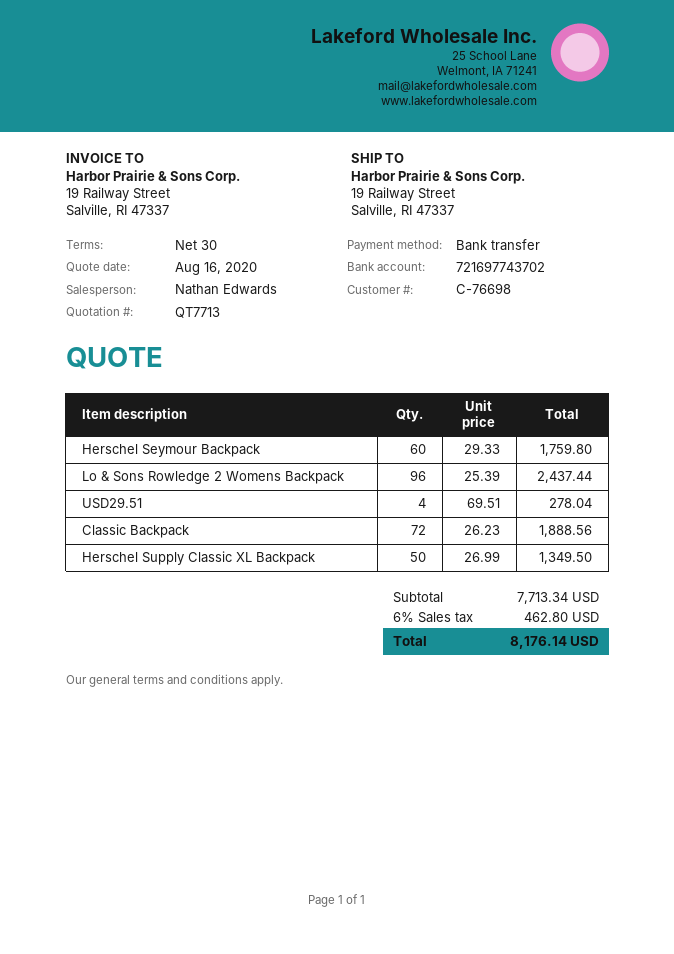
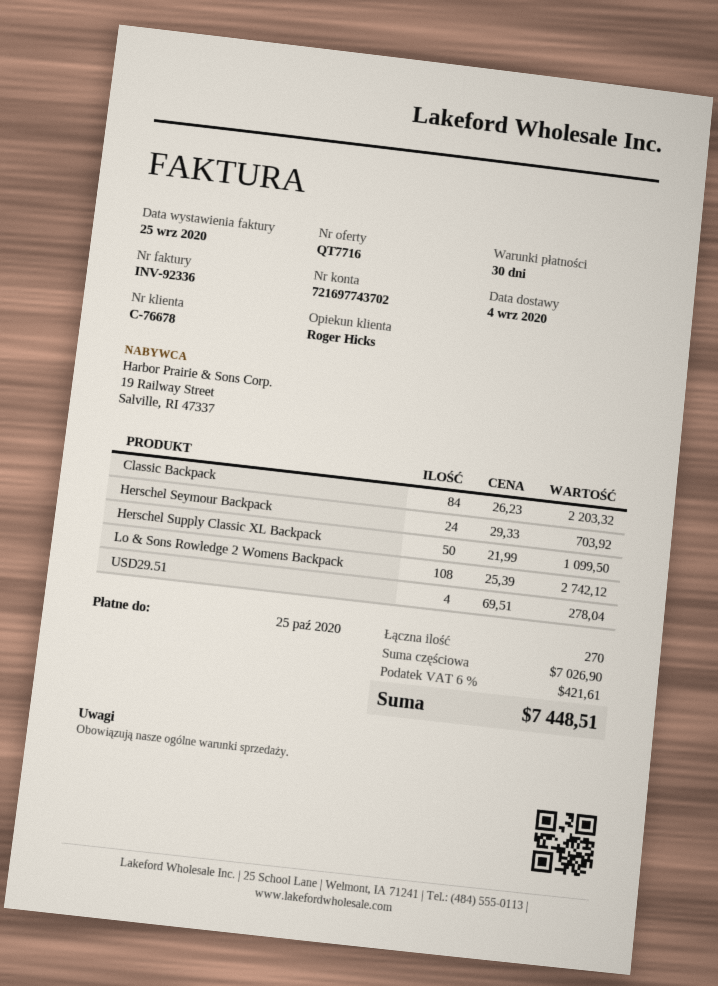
quote number: QT7713 -> QT7716
customer number: C-76698 -> C-76678
sales rep: Nathan Edwards -> Roger Hicks
Herschel Seymour Backpack: 60 x 29.33 = 1759.80 -> 24 x 29.33 = 703.92
Lo & Sons Rowledge 2 Womens Backpack: 96 x 25.39 = 2437.44 -> 108 x 25.39 = 2742.12
Classic Backpack: 72 x 26.23 = 1888.56 -> 84 x 26.23 = 2203.32
Herschel Supply Classic XL Backpack: 50 x 26.99 = 1349.50 -> 50 x 21.99 = 1099.50
subtotal: 7713.34 -> 7026.90
tax: 6% = 462.80 -> 6% = 421.61
total: 8176.14 -> 7448.51

